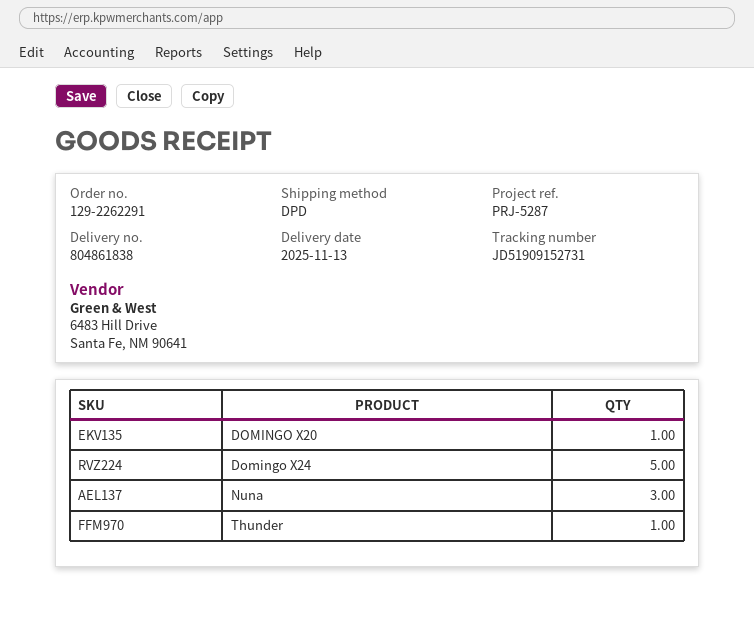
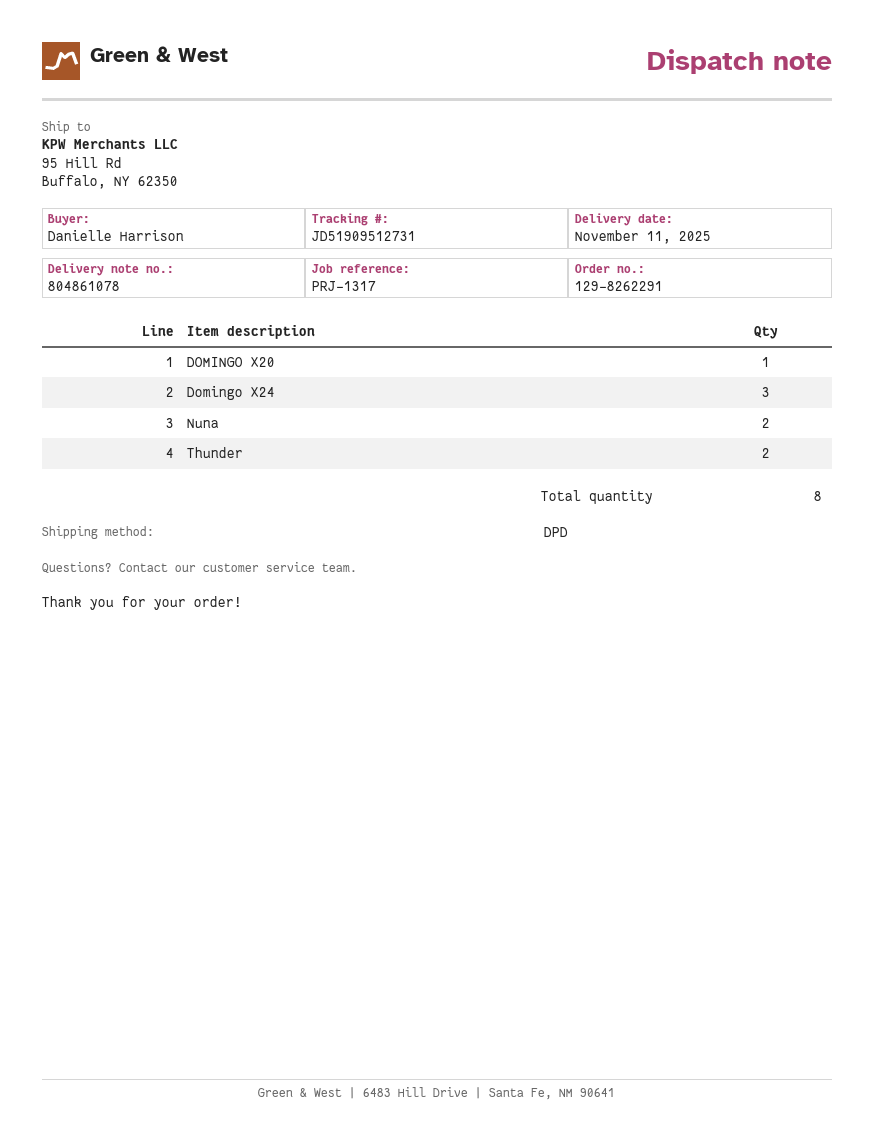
order number: 129-2262291 -> 129-8262291
delivery note number: 804861838 -> 804861078
delivery date: 2025-11-13 -> 2025-11-11
reference: PRJ-5287 -> PRJ-1317
tracking number: JD51909152731 -> JD51909512731
Domingo X24: 5 -> 3
Nuna: 3 -> 2
Thunder: 1 -> 2

